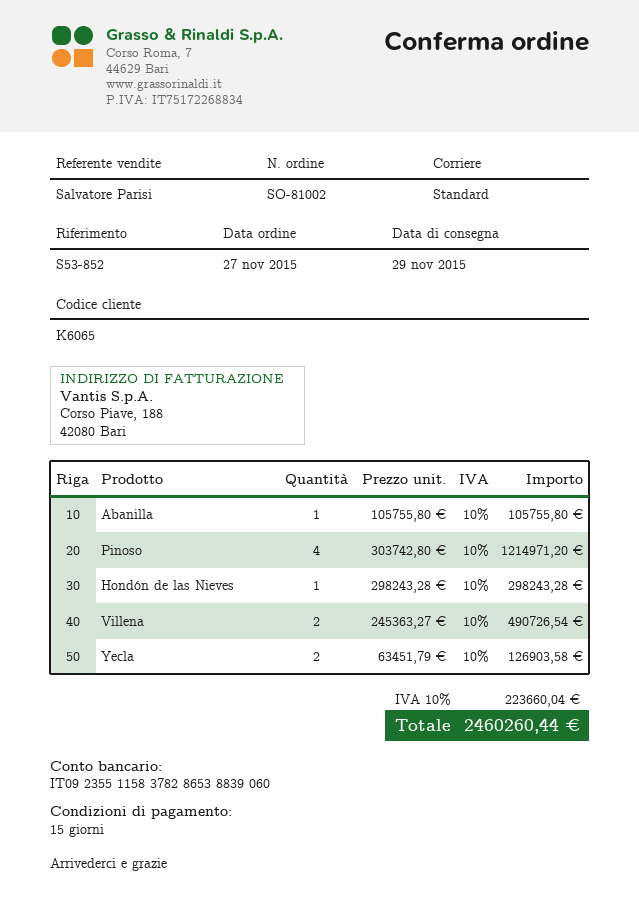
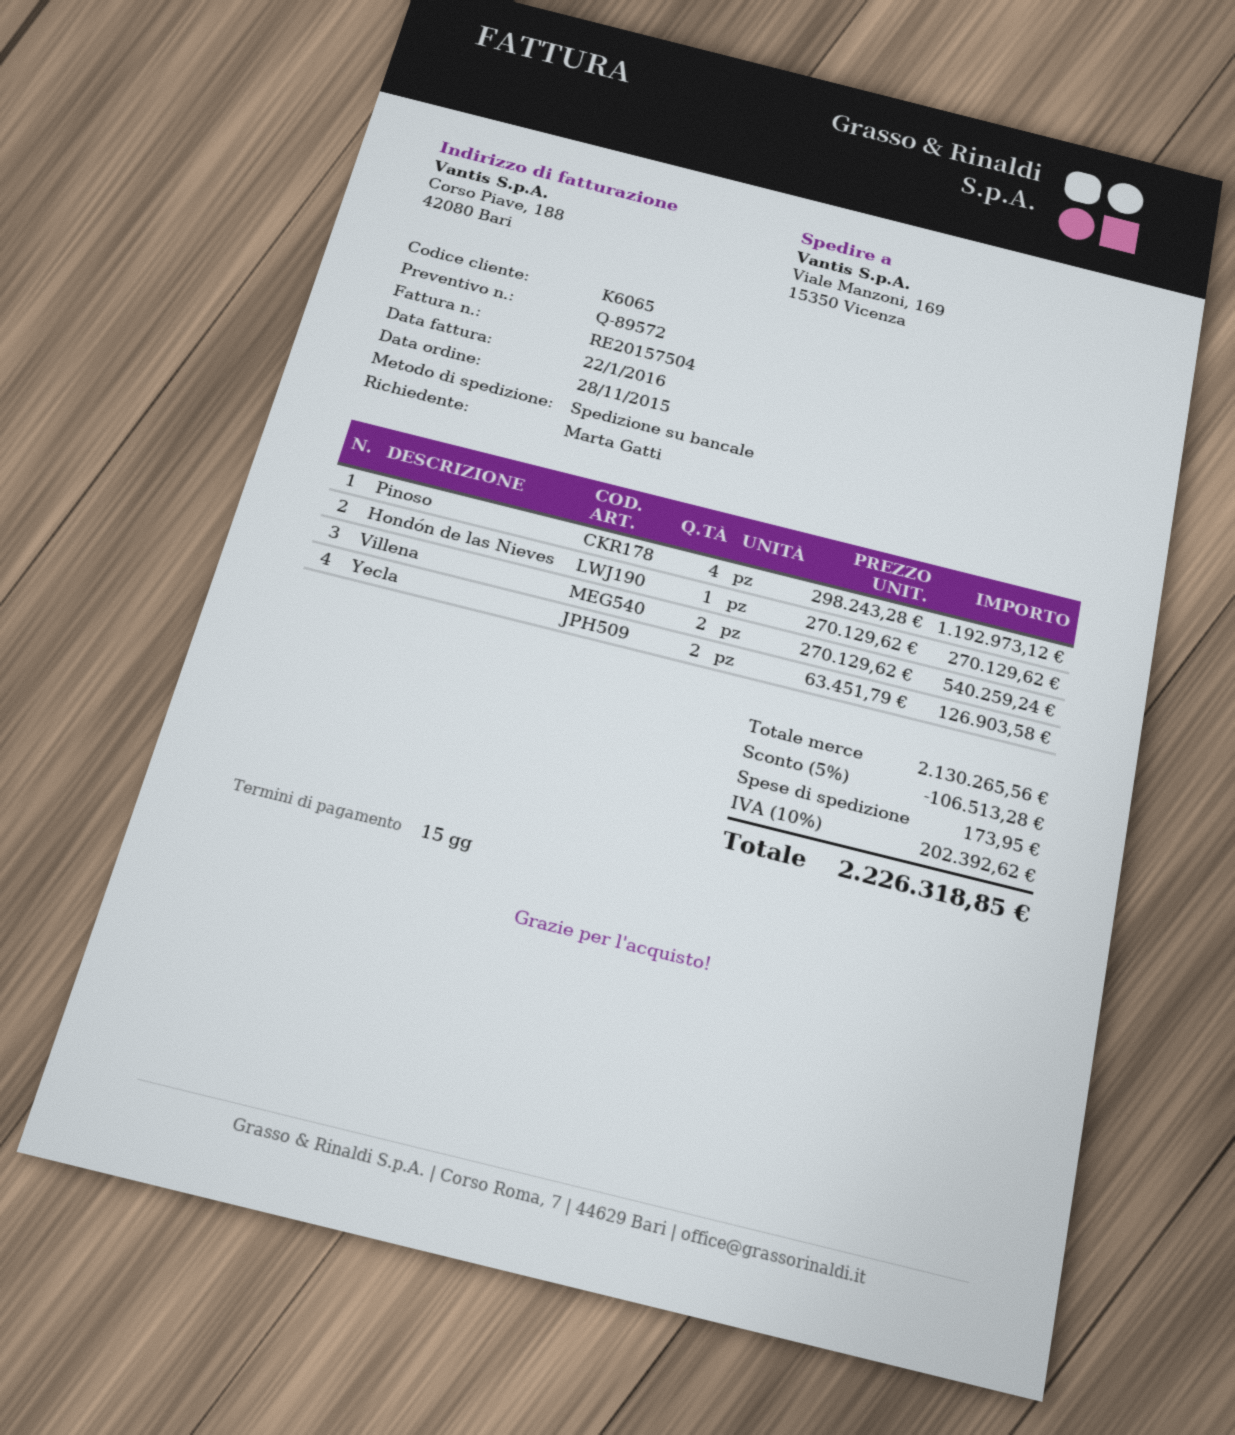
order date: 2015-11-27 -> 2015-11-28
shipping method: standard -> pallet freight
Abanilla: 1 x 105755.80 = 105755.80 -> none
Pinoso: 4 x 303742.80 = 1214971.20 -> 4 x 298243.28 = 1192973.12
Hondón de las Nieves: 1 x 298243.28 = 298243.28 -> 1 x 270129.62 = 270129.62
Villena: 2 x 245363.27 = 490726.54 -> 2 x 270129.62 = 540259.24
discount: none -> 5% = 106513.28
shipping: none -> 173.95
tax: 10% = 223660.04 -> 10% = 202392.62
total: 2460260.44 -> 2226318.85

